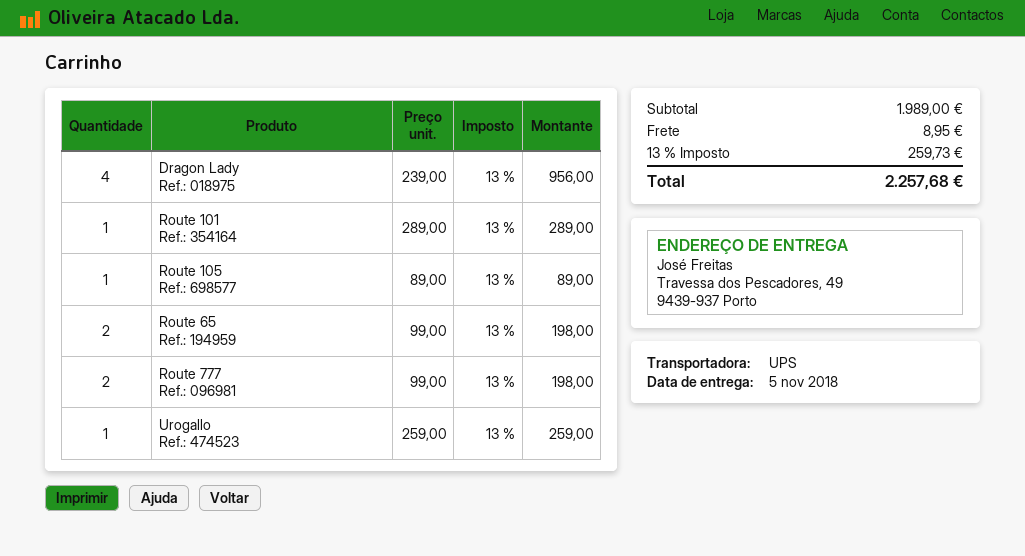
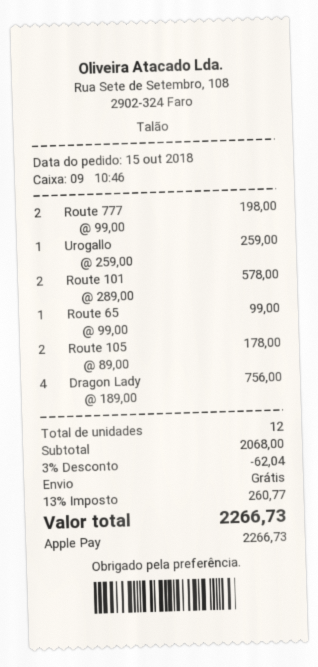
Dragon Lady: 4 x 239.00 = 956.00 -> 4 x 189.00 = 756.00
Route 101: 1 x 289.00 = 289.00 -> 2 x 289.00 = 578.00
Route 105: 1 x 89.00 = 89.00 -> 2 x 89.00 = 178.00
Route 65: 2 x 99.00 = 198.00 -> 1 x 99.00 = 99.00
subtotal: 1989.00 -> 2068.00
discount: none -> 3% = 62.04
shipping: 8.95 -> 0.00
tax: 13% = 259.73 -> 13% = 260.77
total: 2257.68 -> 2266.73

